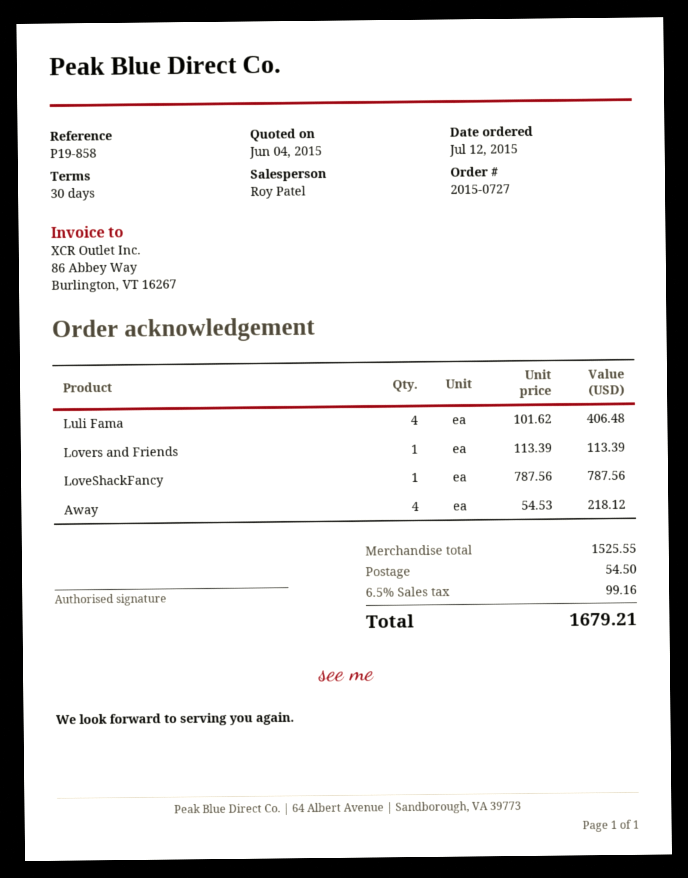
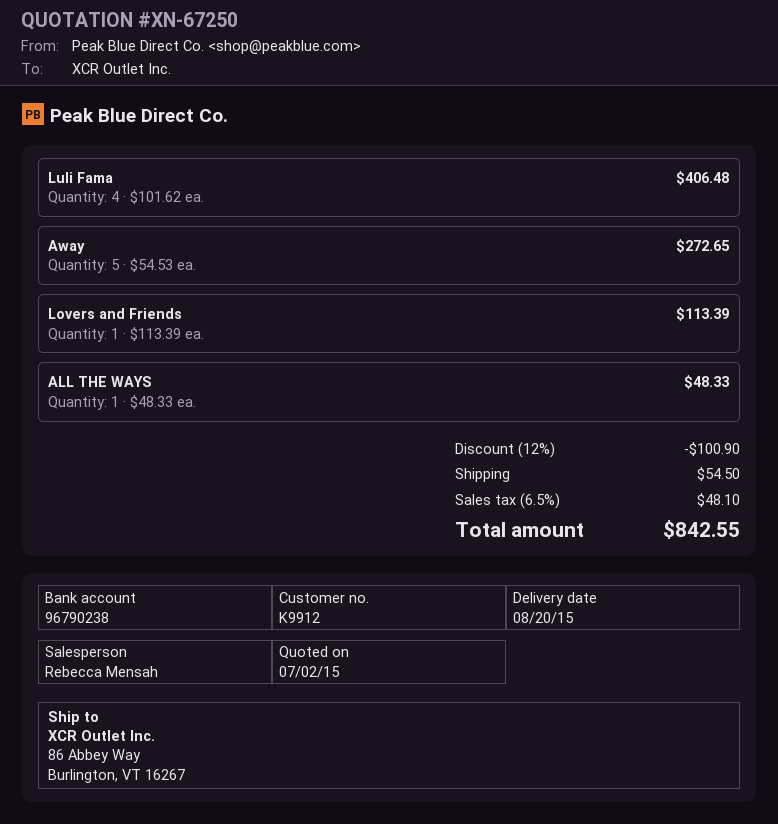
quote date: 2015-06-04 -> 2015-07-02
sales rep: Roy Patel -> Rebecca Mensah
LoveShackFancy: 1 x 787.56 = 787.56 -> none
Away: 4 x 54.53 = 218.12 -> 5 x 54.53 = 272.65
ALL THE WAYS: none -> 1 x 48.33 = 48.33
discount: none -> 12% = 100.90
tax: 6.5% = 99.16 -> 6.5% = 48.10
total: 1679.21 -> 842.55

